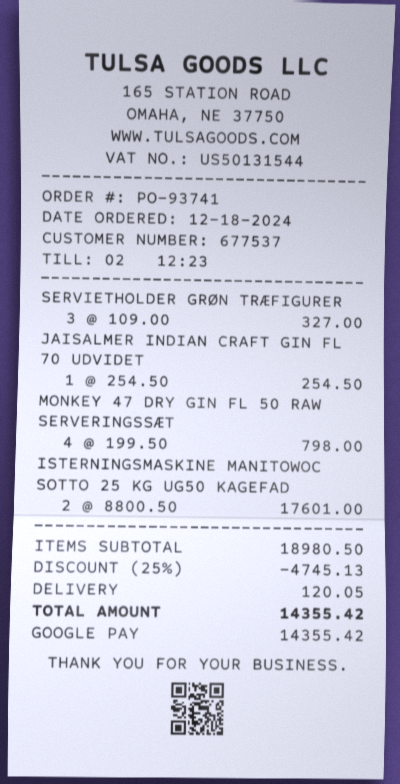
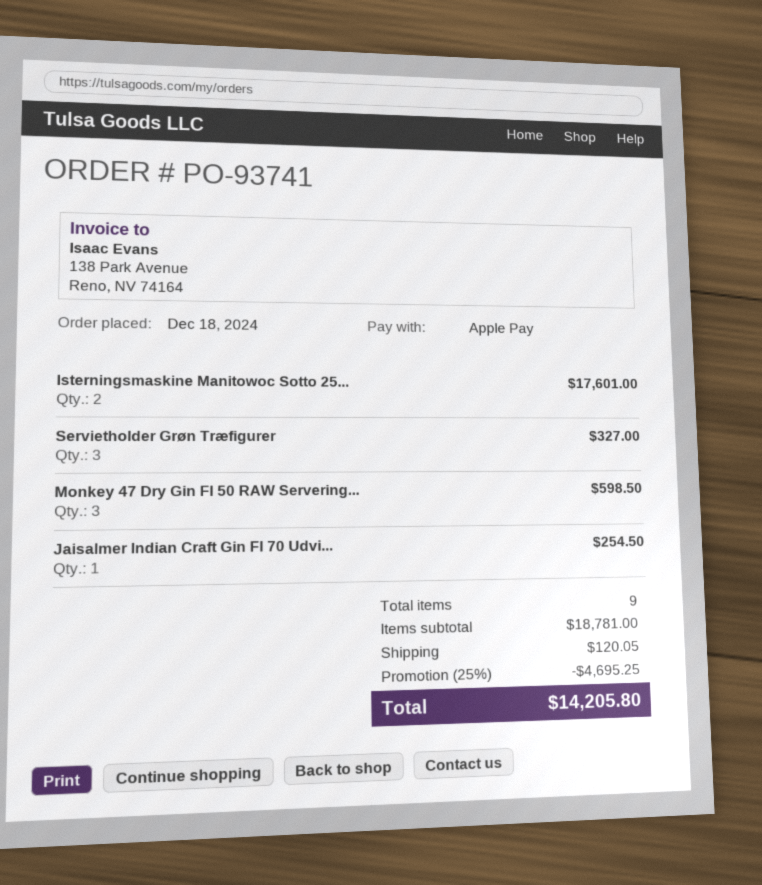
payment method: Google Pay -> Apple Pay
MONKEY 47 DRY GIN FL 50 RAW SERVERINGSSÆT: 4 for 798.00 -> 3 for 598.50
subtotal: 18980.50 -> 18781.00
discount: 25% = 4745.13 -> 25% = 4695.25
total: 14355.42 -> 14205.80

